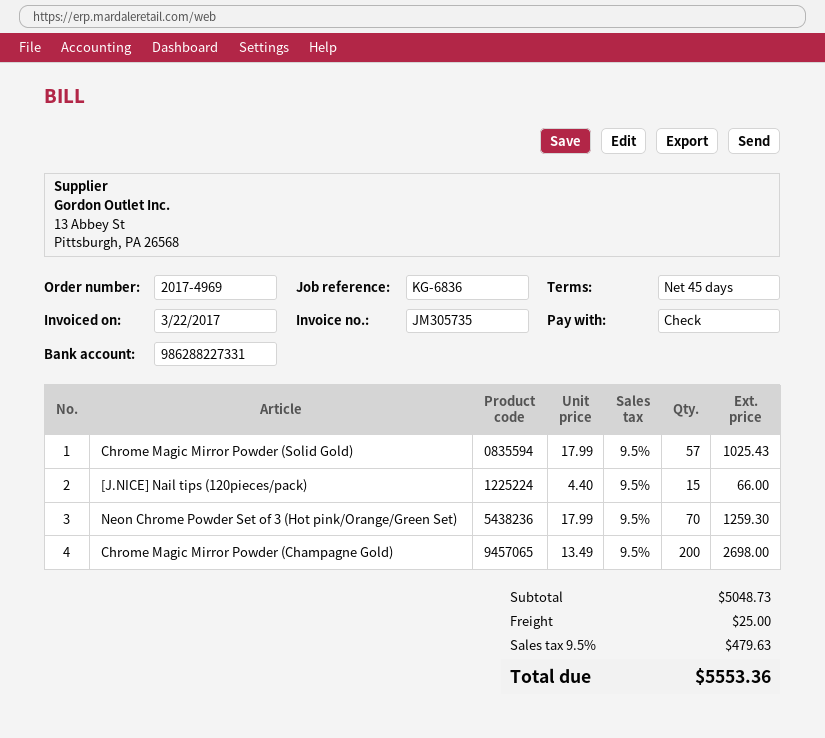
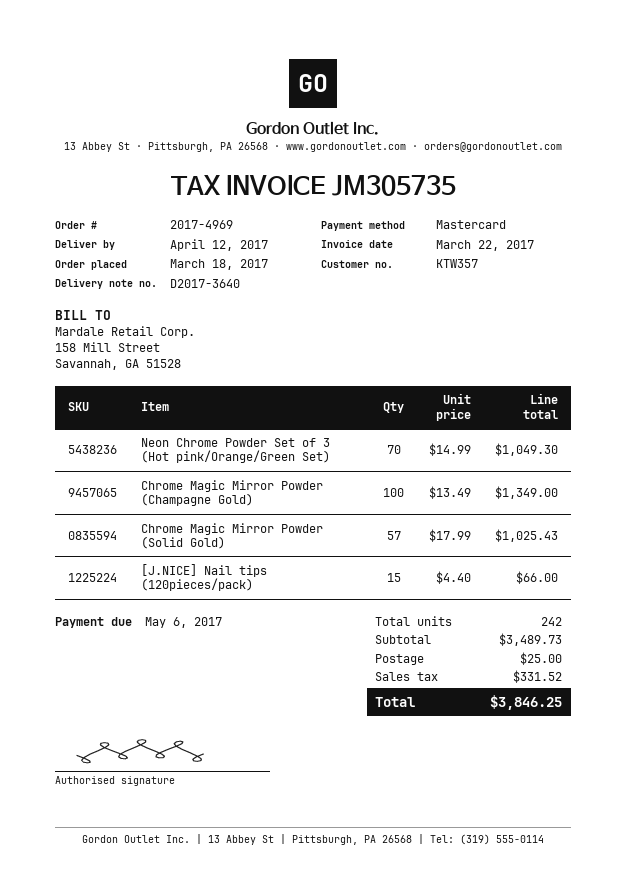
payment method: cheque -> Mastercard
Neon Chrome Powder Set of 3 (Hot pink/Orange/Green Set): 70 x 17.99 = 1259.30 -> 70 x 14.99 = 1049.30
Chrome Magic Mirror Powder (Champagne Gold): 200 x 13.49 = 2698.00 -> 100 x 13.49 = 1349.00
subtotal: 5048.73 -> 3489.73
tax: 479.63 -> 331.52
total: 5553.36 -> 3846.25

